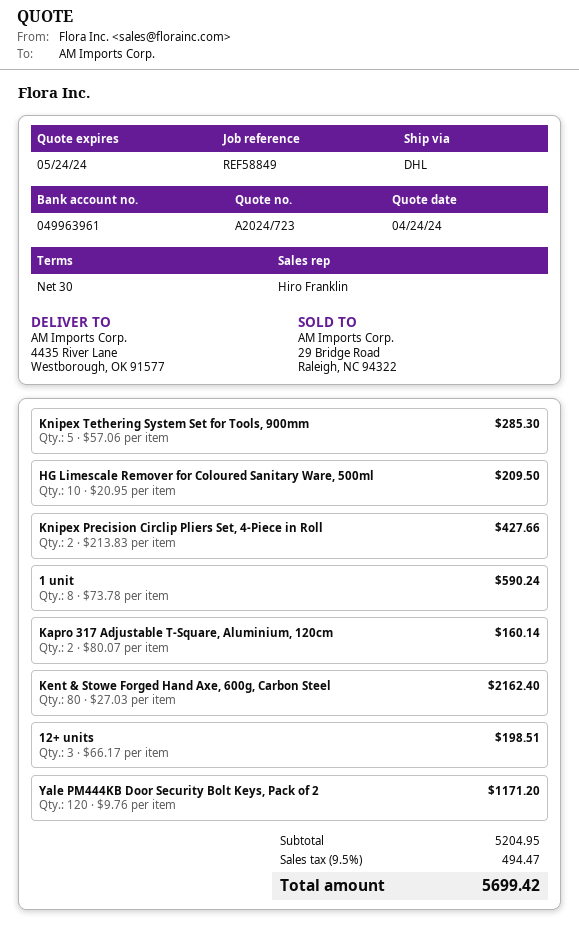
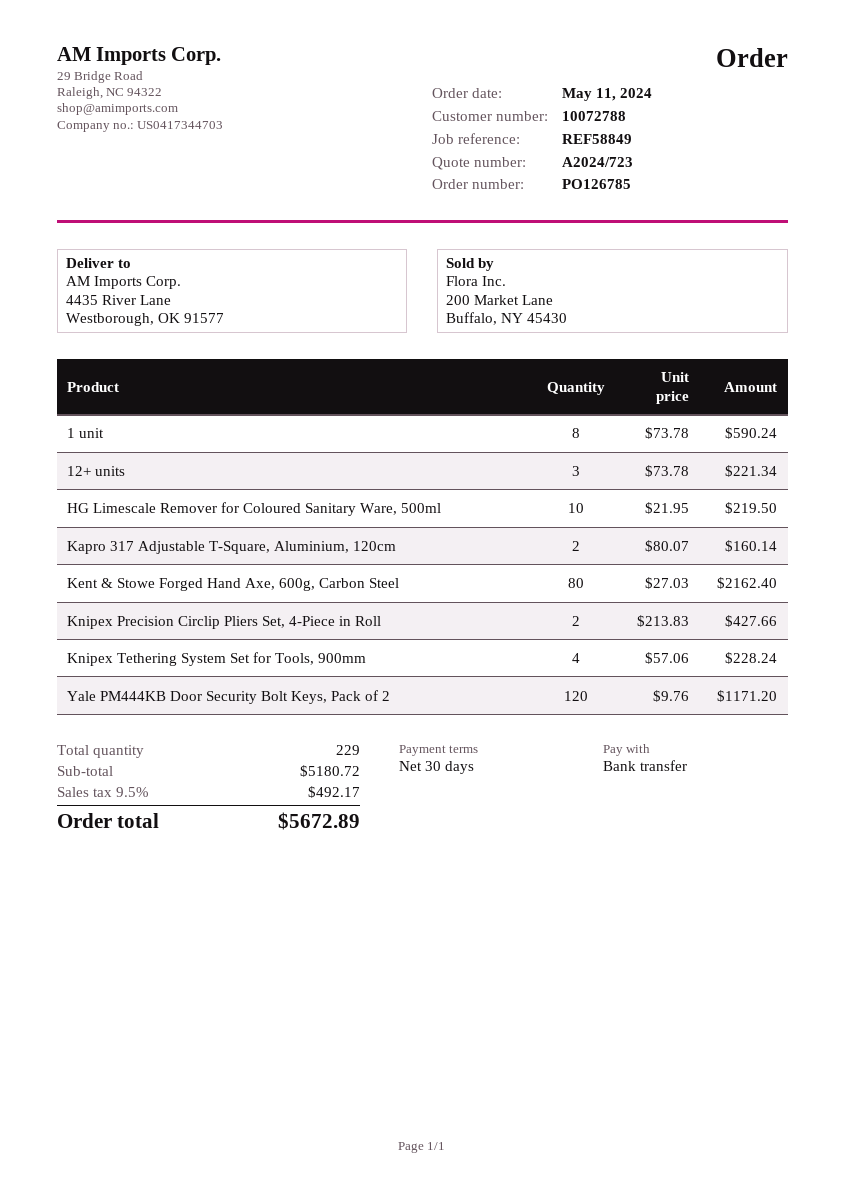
Knipex Tethering System Set for Tools, 900mm: 5 x 57.06 = 285.30 -> 4 x 57.06 = 228.24
HG Limescale Remover for Coloured Sanitary Ware, 500ml: 10 x 20.95 = 209.50 -> 10 x 21.95 = 219.50
12+ units: 3 x 66.17 = 198.51 -> 3 x 73.78 = 221.34
subtotal: 5204.95 -> 5180.72
tax: 9.5% = 494.47 -> 9.5% = 492.17
total: 5699.42 -> 5672.89

